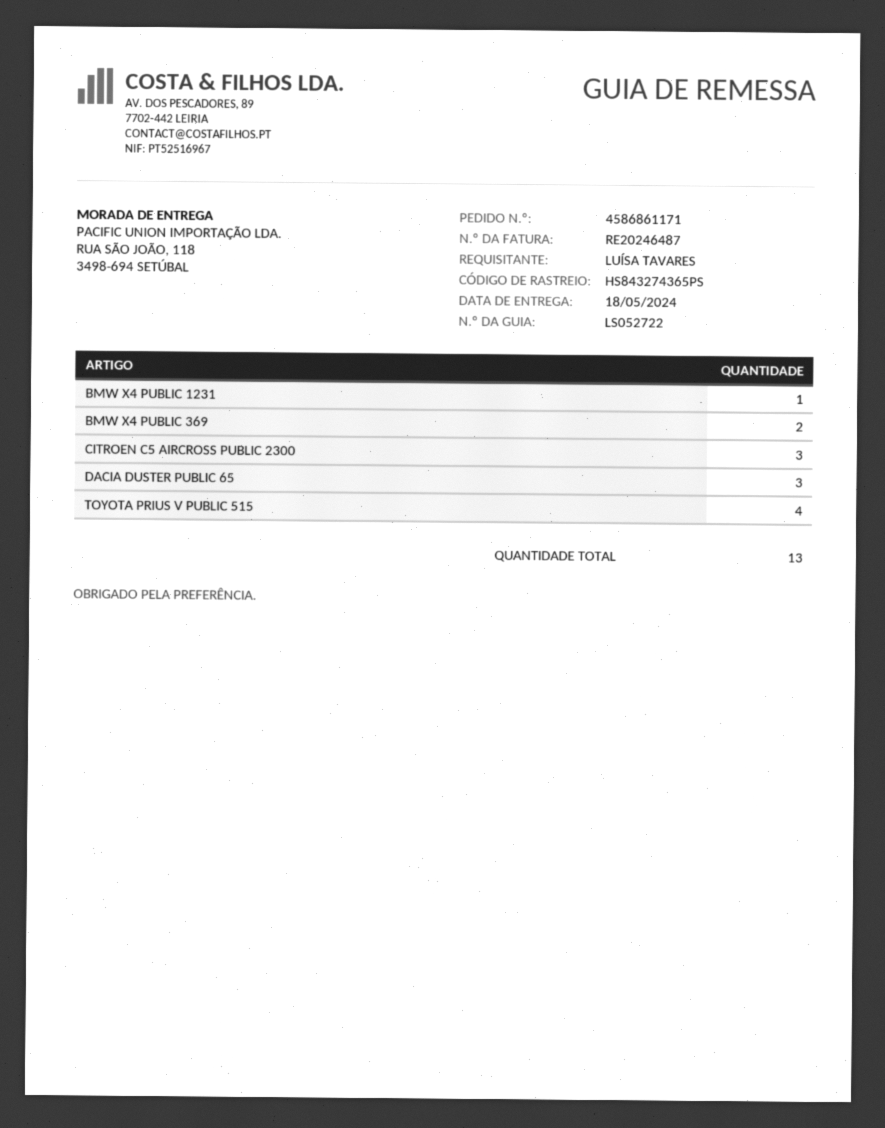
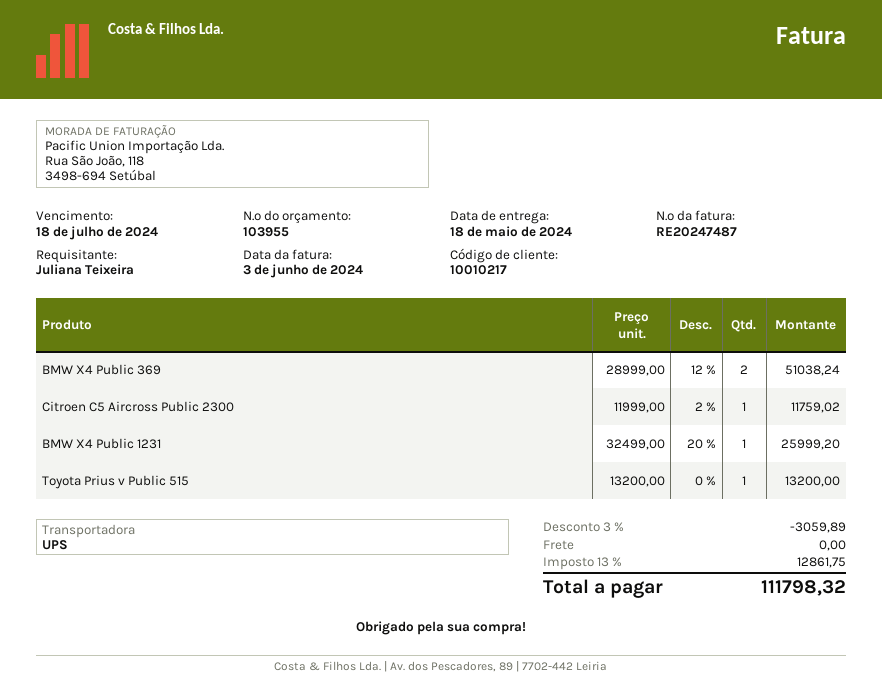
invoice number: RE20246487 -> RE20247487
ordered by: LUÍSA TAVARES -> Juliana Teixeira
CITROEN C5 AIRCROSS PUBLIC 2300: 3 -> 1
DACIA DUSTER PUBLIC 65: 3 -> none
TOYOTA PRIUS V PUBLIC 515: 4 -> 1

